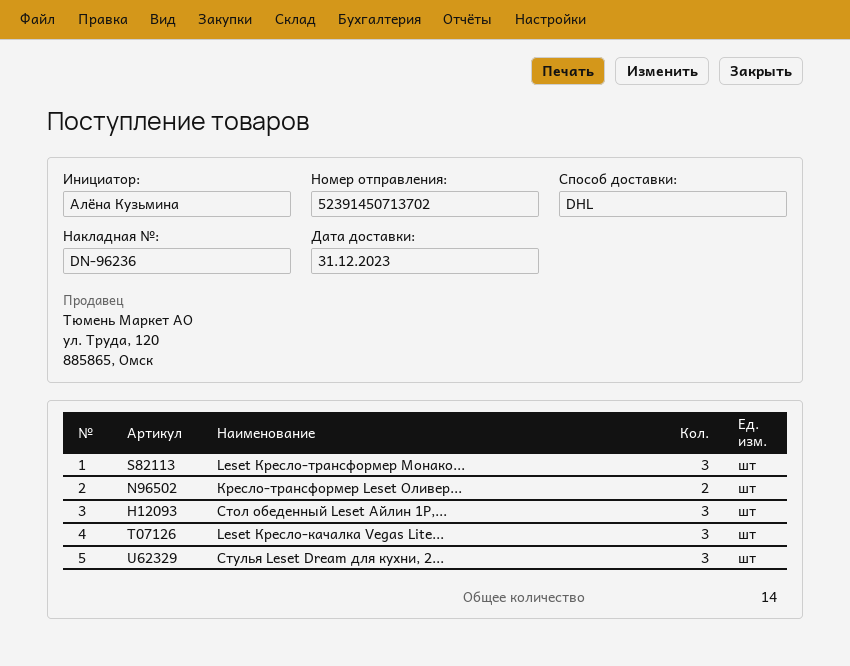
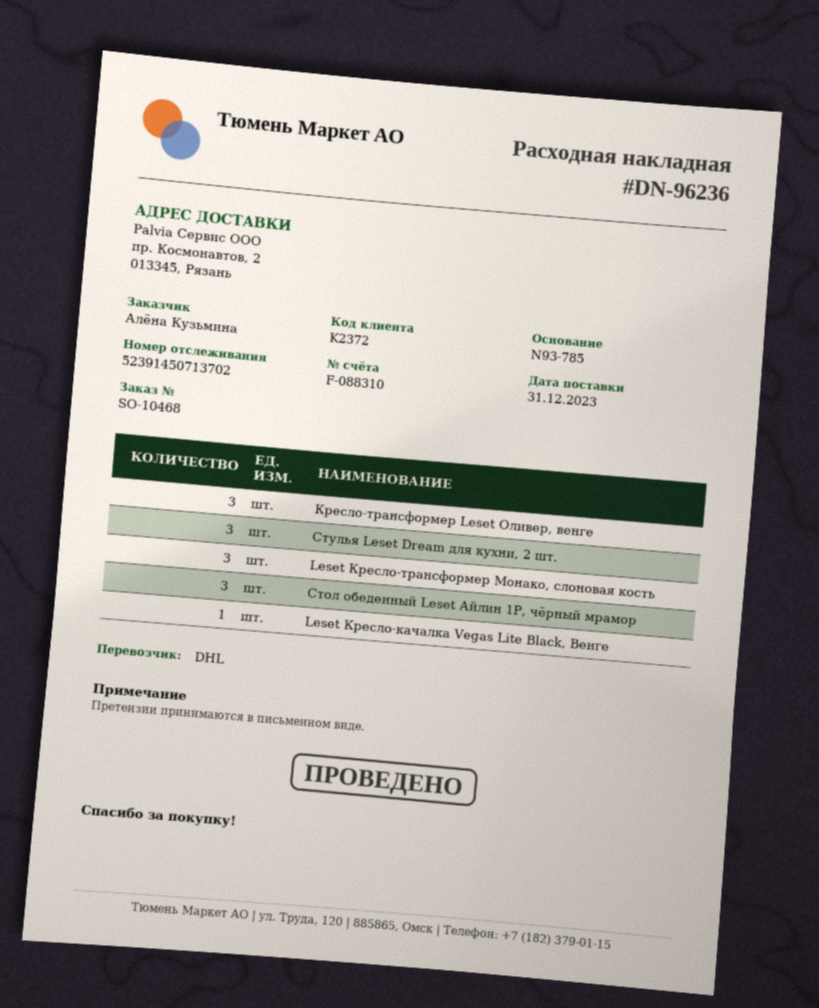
Кресло-трансформер Leset Оливер...: 2 -> 3
Leset Кресло-качалка Vegas Lite...: 3 -> 1

